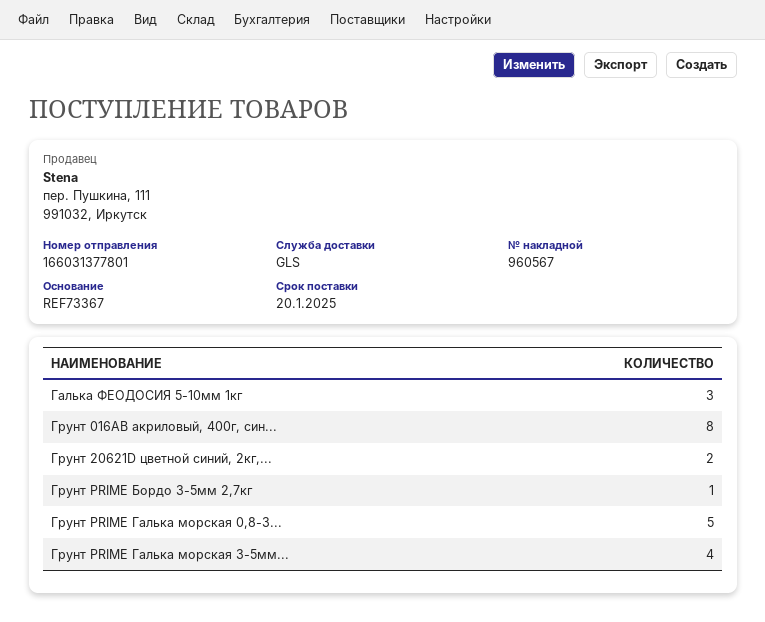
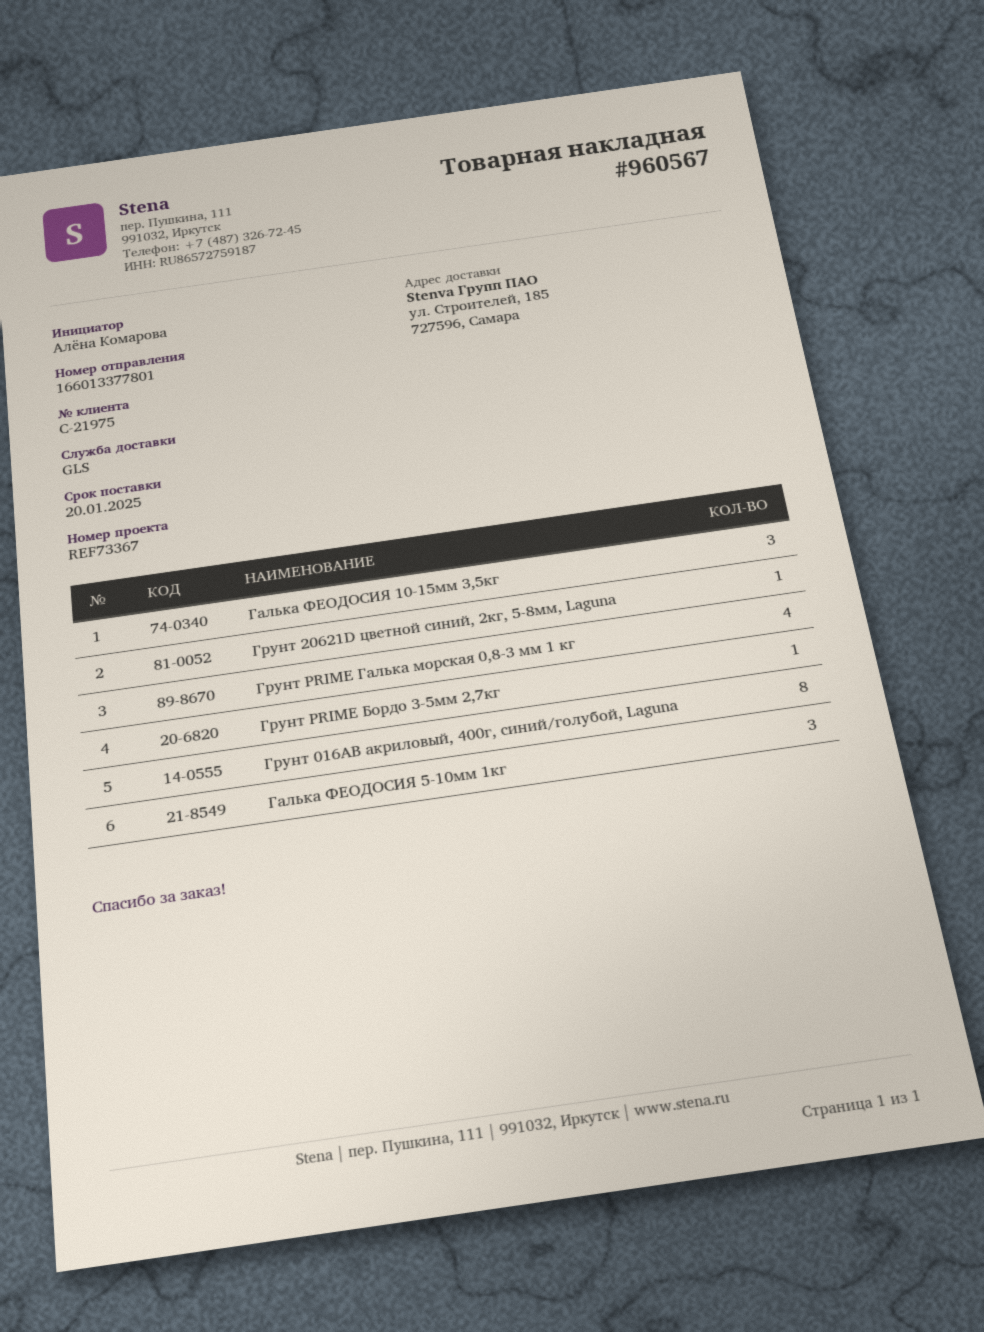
tracking number: 166031377801 -> 166013377801
Грунт 20621D цветной синий, 2кг,...: 2 -> 1
Грунт PRIME Галька морская 0,8-3...: 5 -> 4
Грунт PRIME Галька морская 3-5мм...: 4 -> none
Галька ФЕОДОСИЯ 10-15мм 3,5кг: none -> 3

